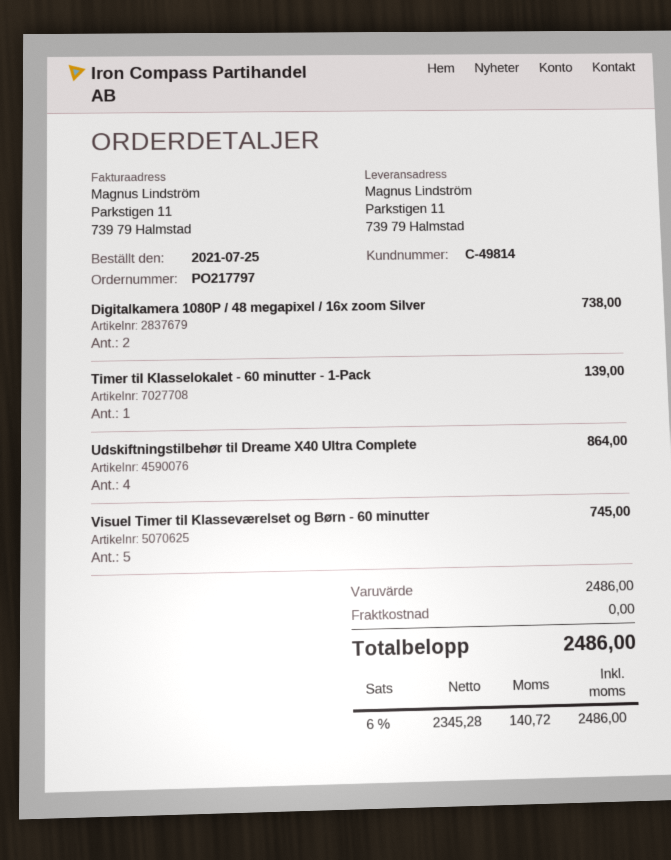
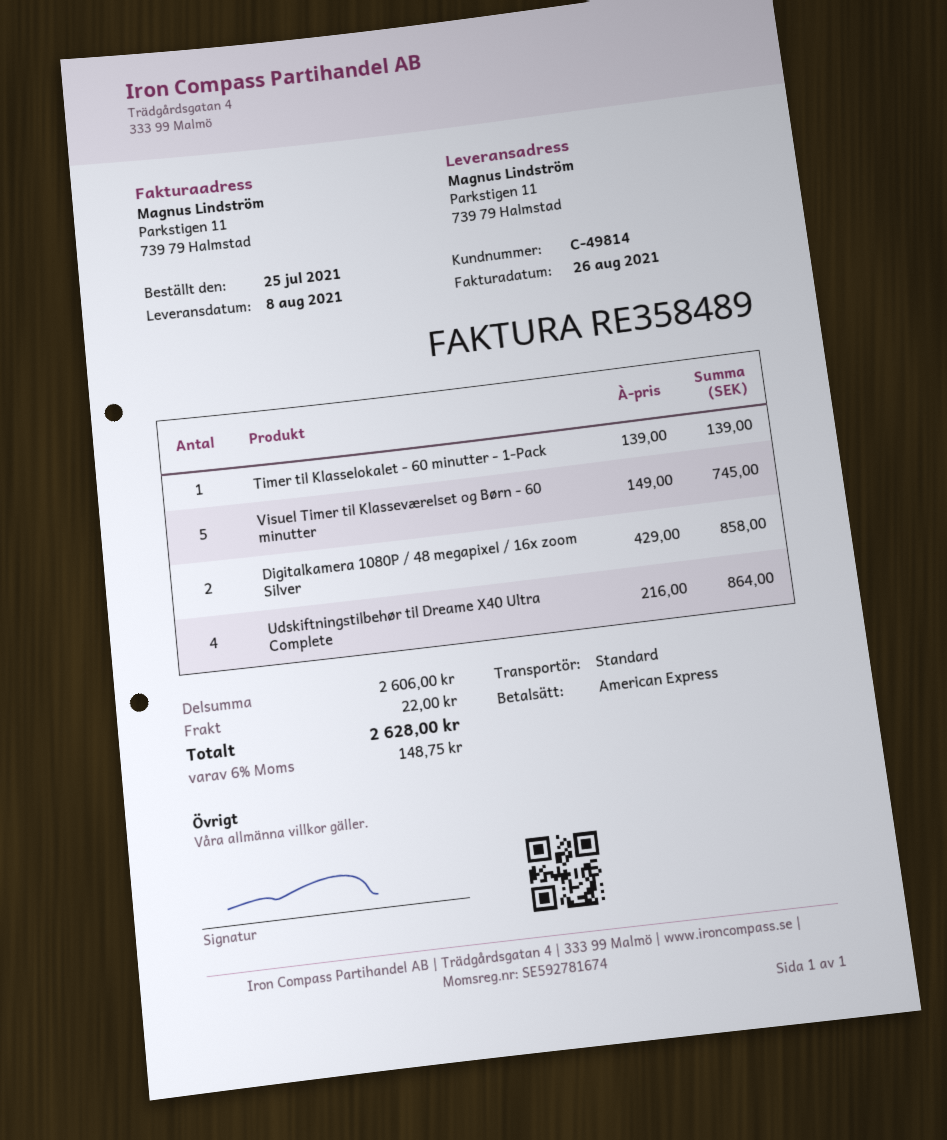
Digitalkamera 1080P / 48 megapixel / 16x zoom Silver: 2 for 738.00 -> 2 for 858.00
subtotal: 2486.00 -> 2606.00
shipping: 0.00 -> 22.00
tax: 6% = 140.72 -> 6% = 148.75
total: 2486.00 -> 2628.00

